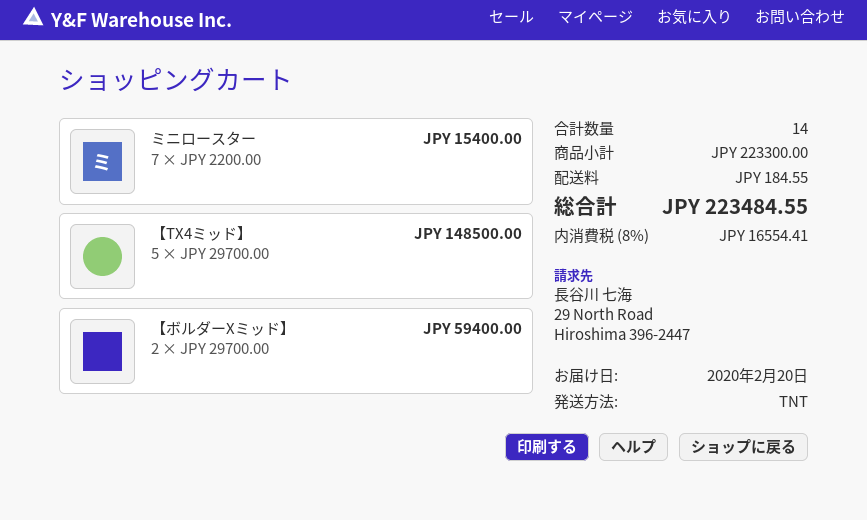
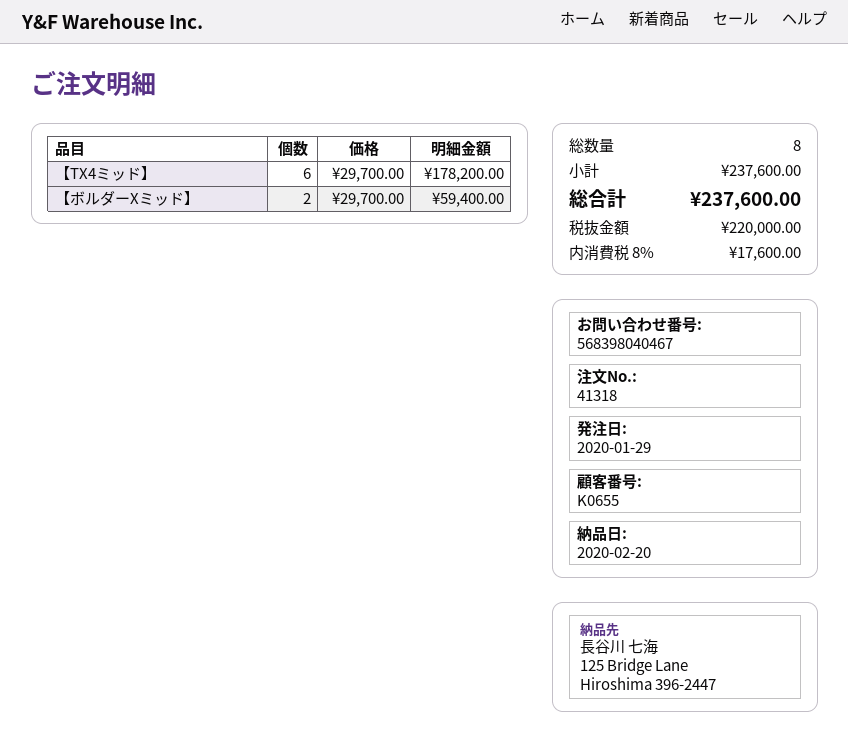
ミニロースター: 7 x 2200.00 = 15400.00 -> none
【TX4ミッド】: 5 x 29700.00 = 148500.00 -> 6 x 29700.00 = 178200.00
total quantity: 14 -> 8
subtotal: 223300.00 -> 237600.00
shipping: 184.55 -> none
tax: 8% = 16554.41 -> 8% = 17600.00
total: 223484.55 -> 237600.00

